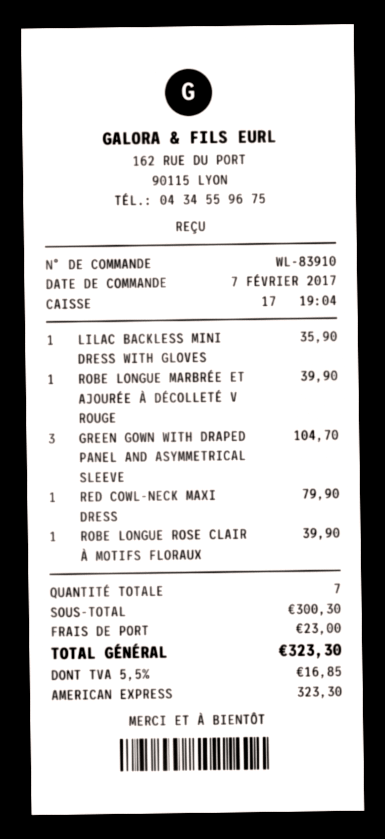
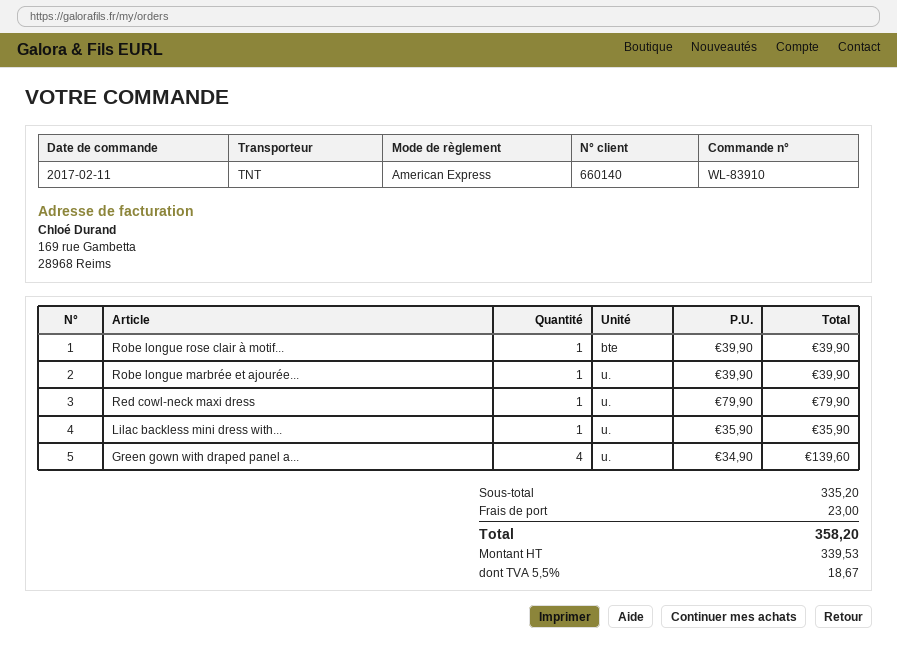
order date: 2017-02-07 -> 2017-02-11
GREEN GOWN WITH DRAPED PANEL AND ASYMMETRICAL SLEEVE: 3 for 104.70 -> 4 for 139.60
subtotal: 300.30 -> 335.20
tax: 5.5% = 16.85 -> 5.5% = 18.67
total: 323.30 -> 358.20

